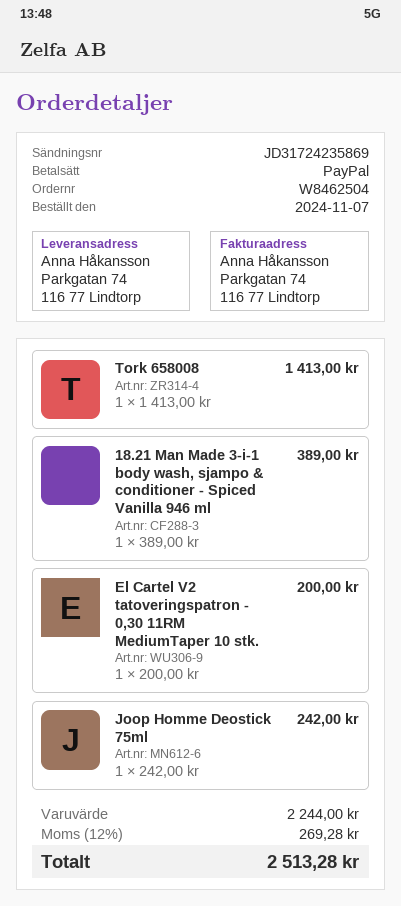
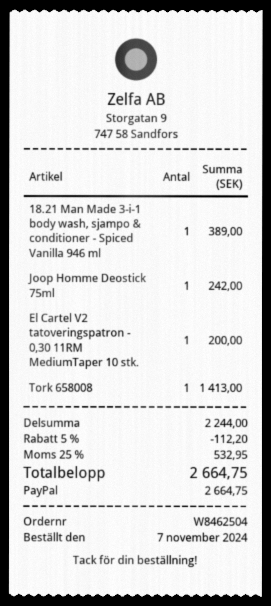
discount: none -> 5% = 112.20
tax: 12% = 269.28 -> 25% = 532.95
total: 2513.28 -> 2664.75

